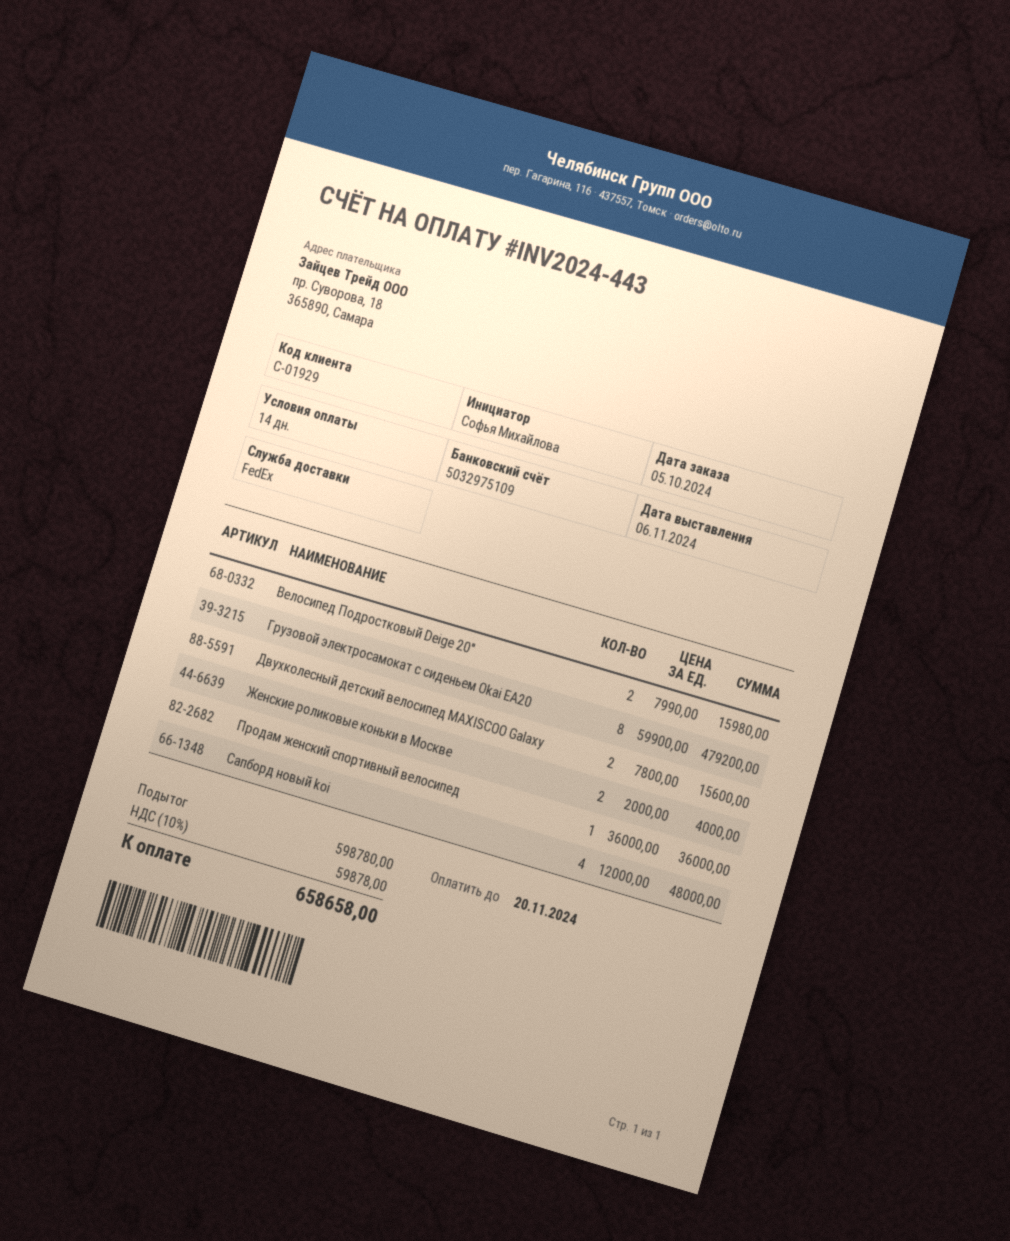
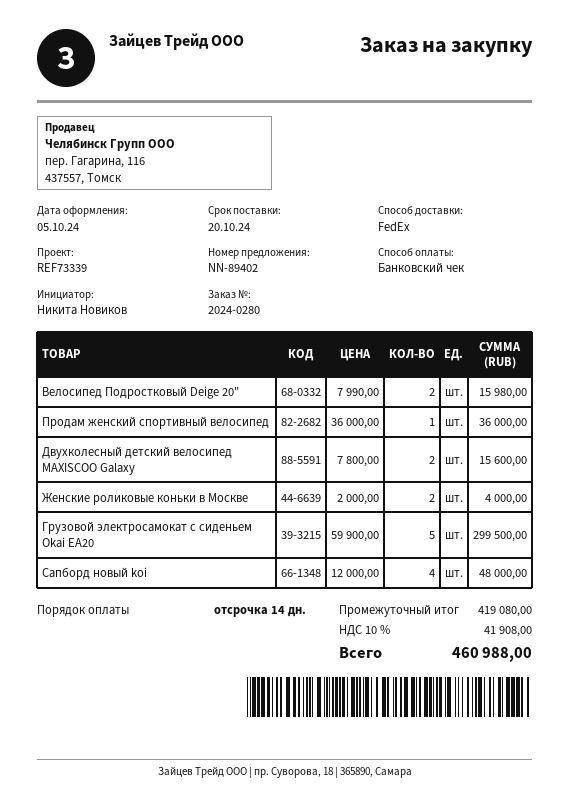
ordered by: Софья Михайлова -> Никита Новиков
Грузовой электросамокат с сиденьем Okai EA20: 8 x 59900.00 = 479200.00 -> 5 x 59900.00 = 299500.00
subtotal: 598780.00 -> 419080.00
tax: 10% = 59878.00 -> 10% = 41908.00
total: 658658.00 -> 460988.00

